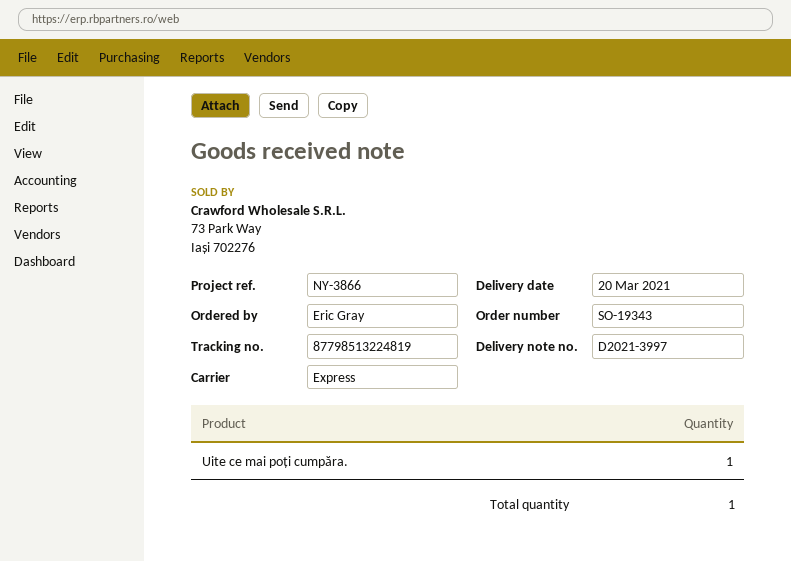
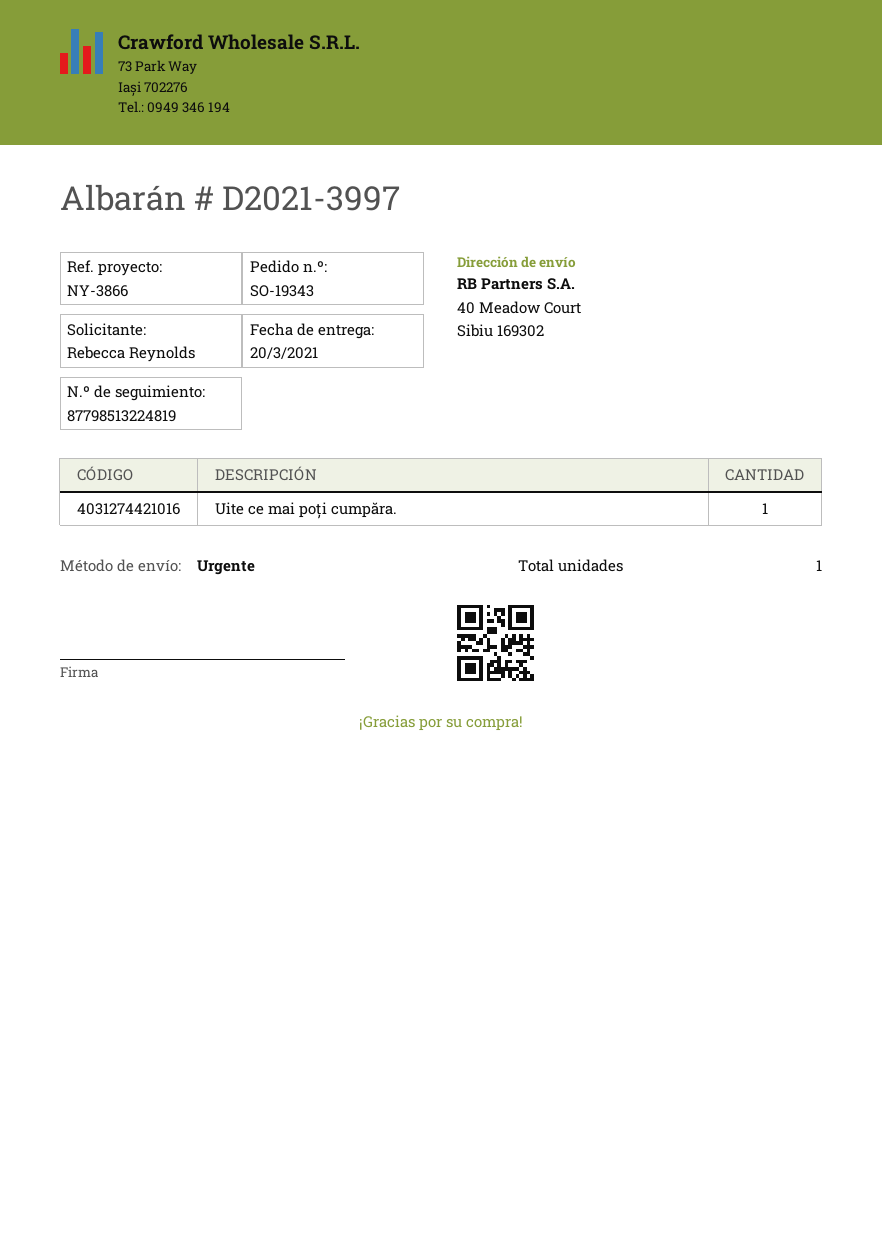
ordered by: Eric Gray -> Rebecca Reynolds

